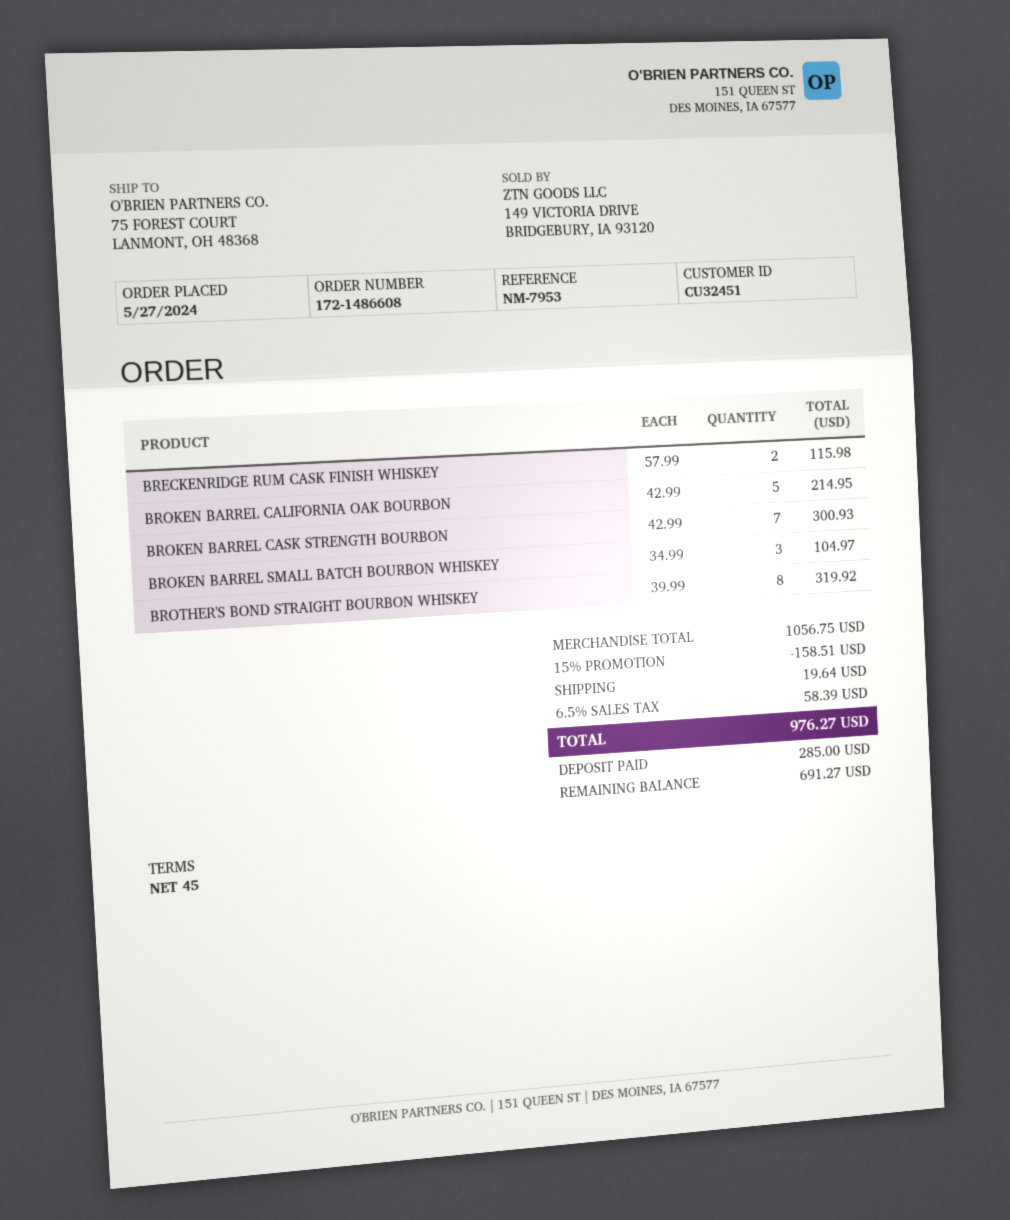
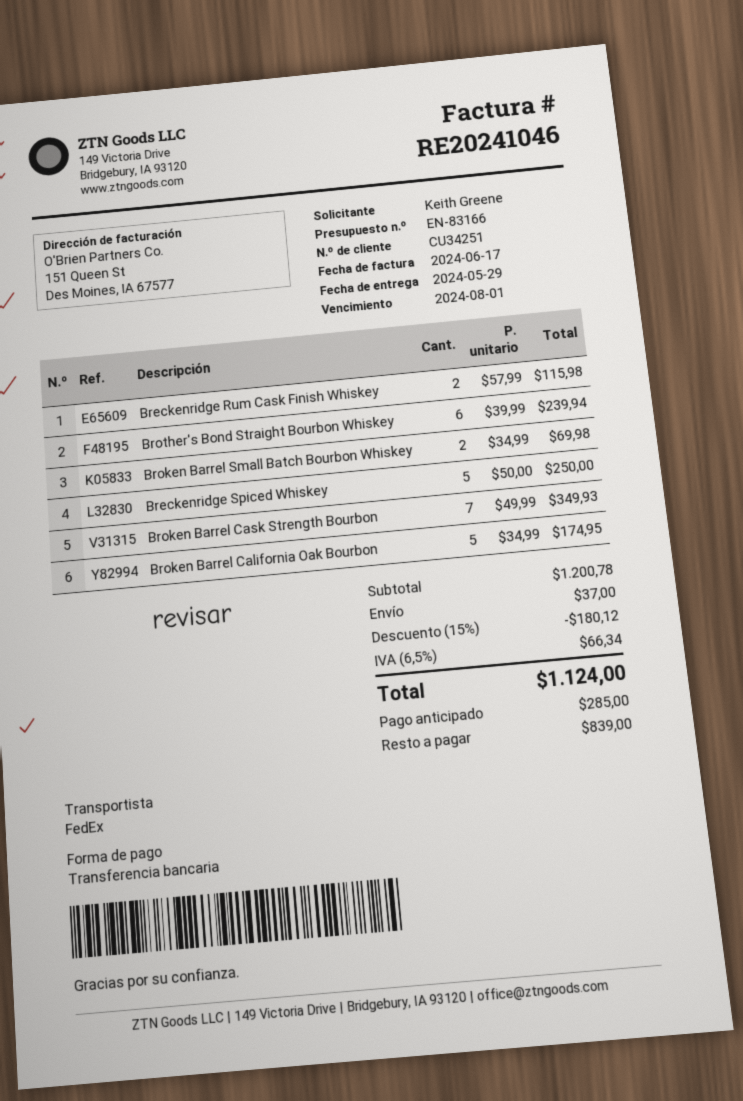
customer number: CU32451 -> CU34251
BROKEN BARREL CALIFORNIA OAK BOURBON: 5 x 42.99 = 214.95 -> 5 x 34.99 = 174.95
BROKEN BARREL CASK STRENGTH BOURBON: 7 x 42.99 = 300.93 -> 7 x 49.99 = 349.93
BROKEN BARREL SMALL BATCH BOURBON WHISKEY: 3 x 34.99 = 104.97 -> 2 x 34.99 = 69.98
BROTHER'S BOND STRAIGHT BOURBON WHISKEY: 8 x 39.99 = 319.92 -> 6 x 39.99 = 239.94
Breckenridge Spiced Whiskey: none -> 5 x 50.00 = 250.00
subtotal: 1056.75 -> 1200.78
discount: 15% = 158.51 -> 15% = 180.12
shipping: 19.64 -> 37.00
tax: 6.5% = 58.39 -> 6.5% = 66.34
total: 976.27 -> 1124.00
balance: 691.27 -> 839.00

